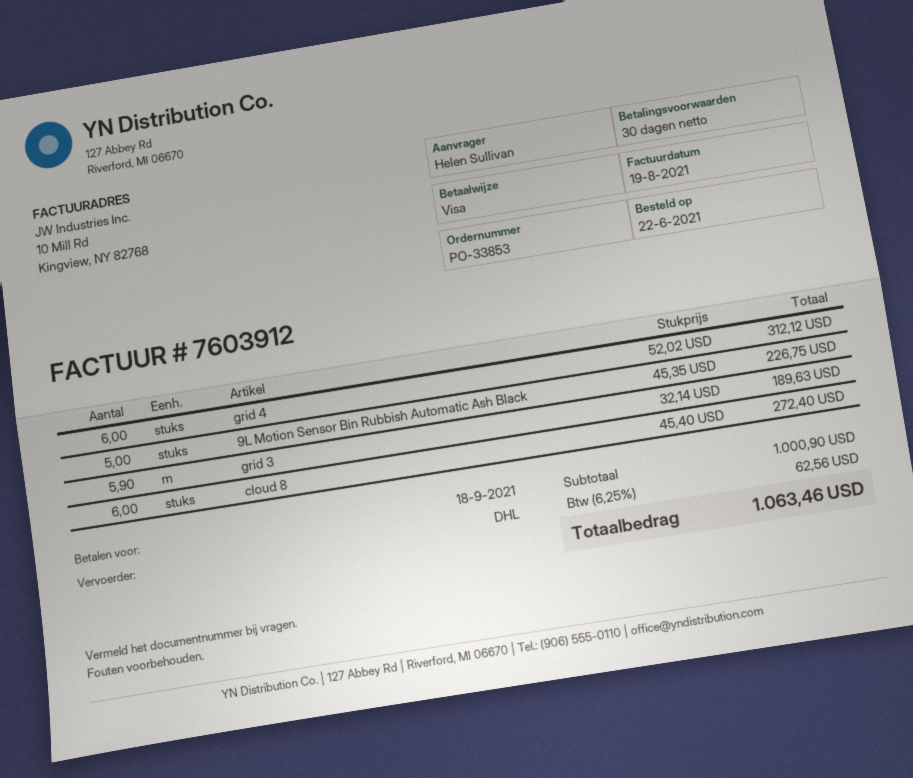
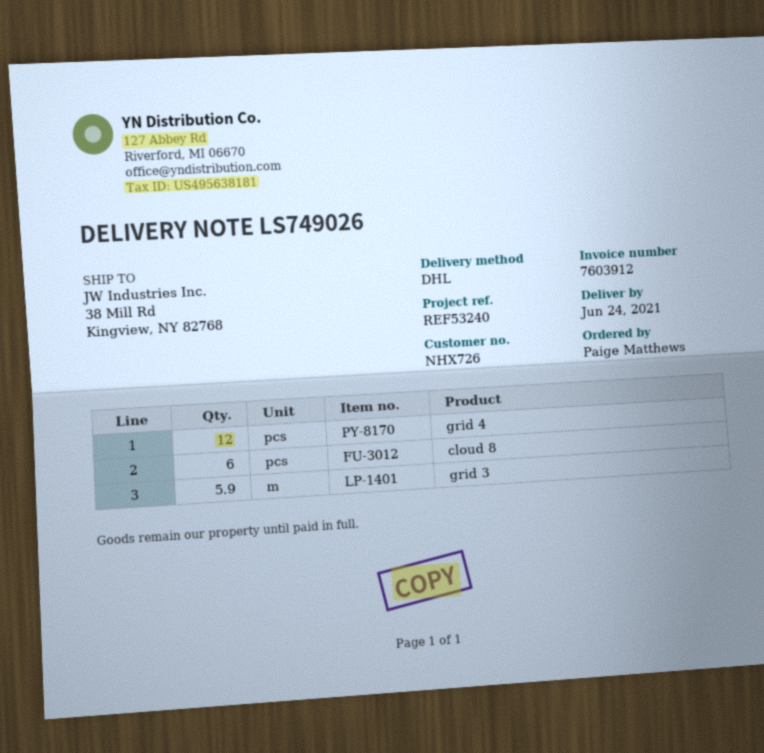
ordered by: Helen Sullivan -> Paige Matthews
grid 4: 6 -> 12
9L Motion Sensor Bin Rubbish Automatic Ash Black: 5 -> none

